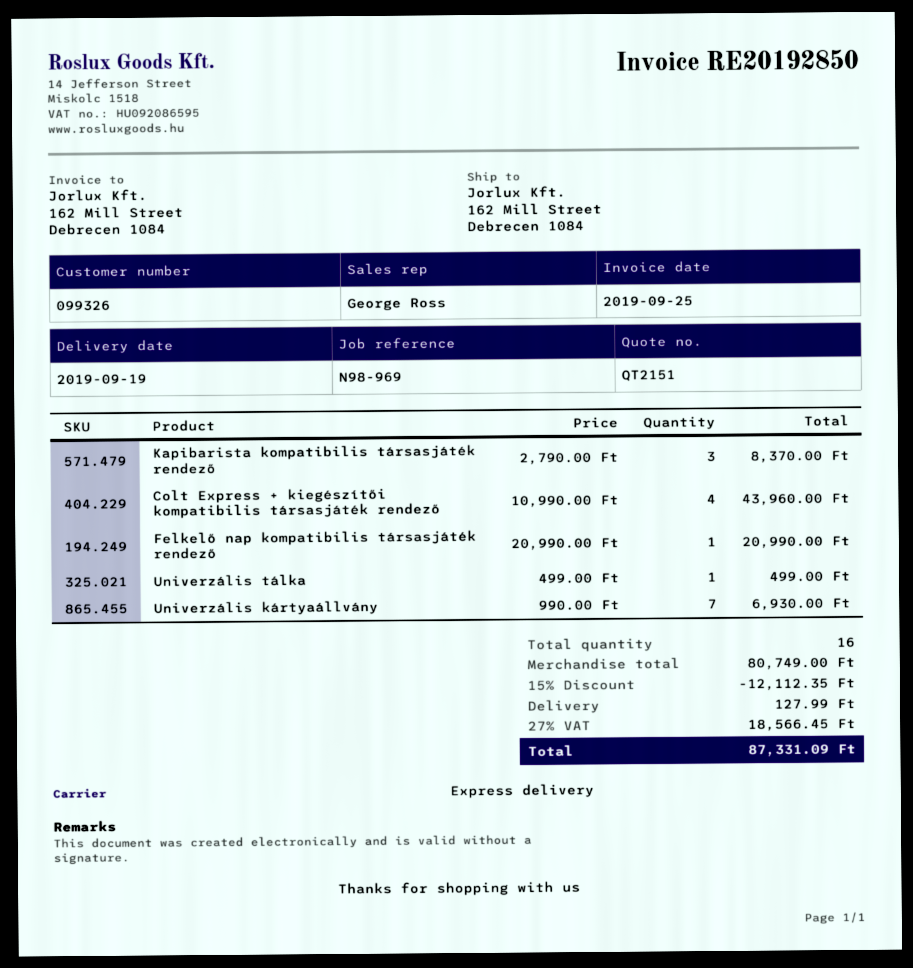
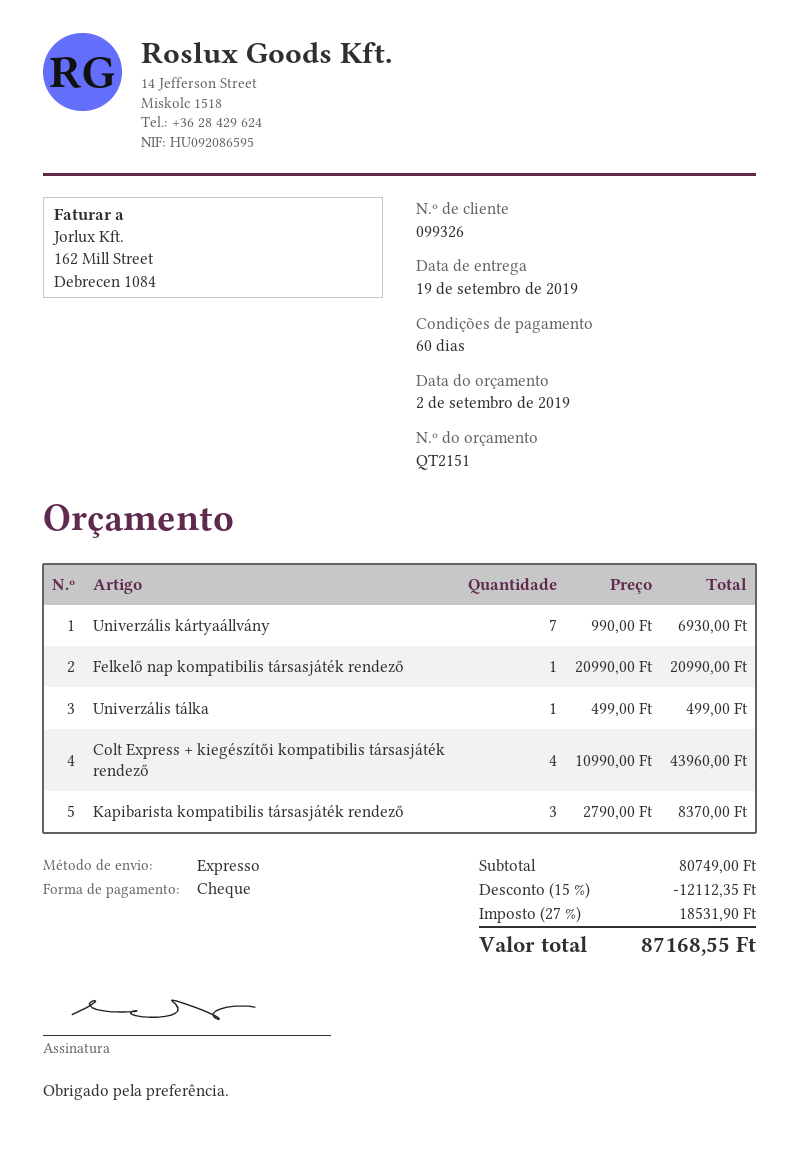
shipping: 127.99 -> none
tax: 27% = 18566.45 -> 27% = 18531.90
total: 87331.09 -> 87168.55

